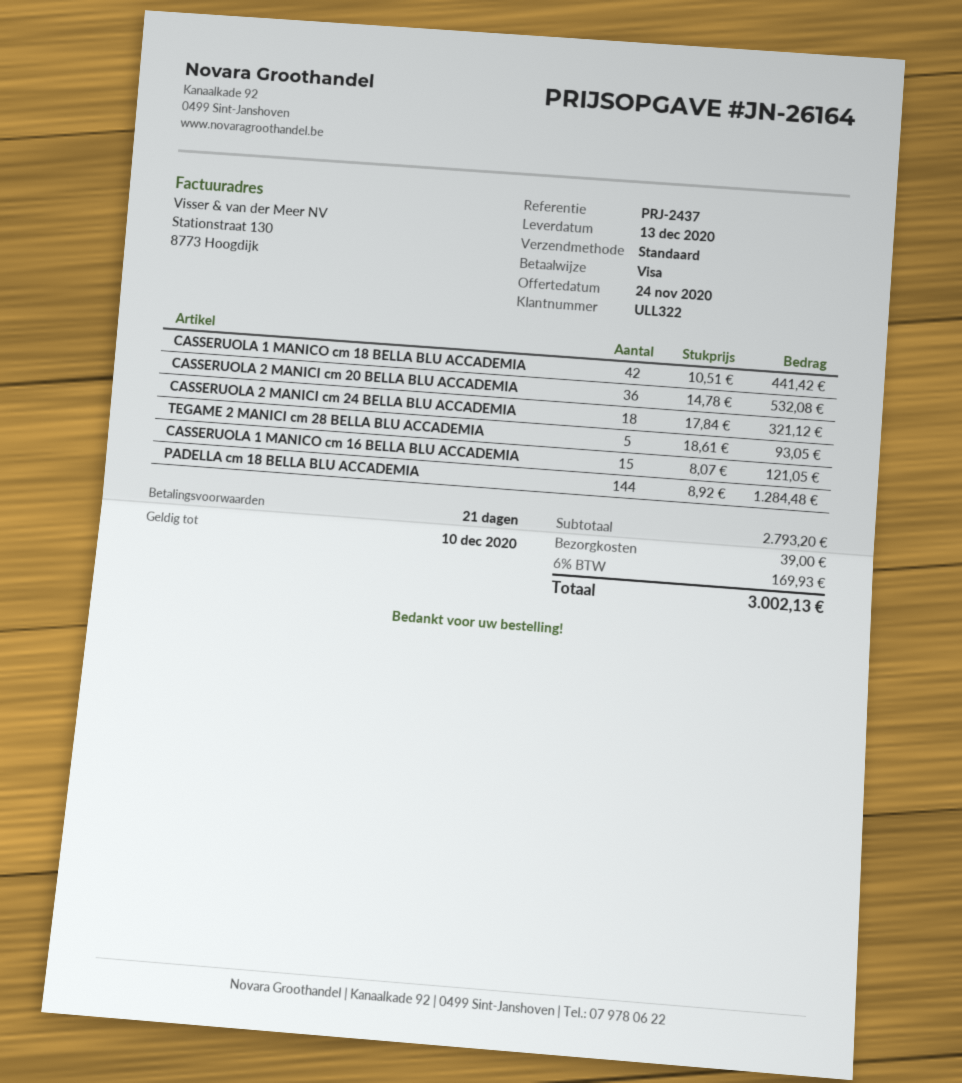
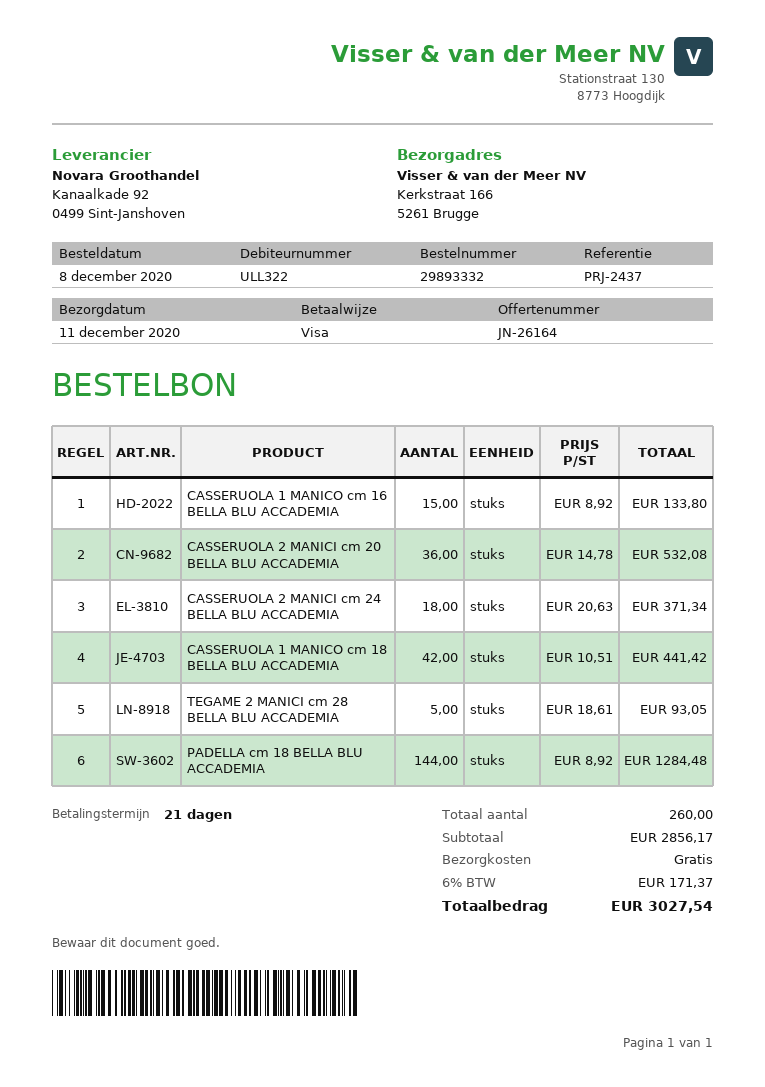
delivery date: 2020-12-13 -> 2020-12-11
CASSERUOLA 2 MANICI cm 24 BELLA BLU ACCADEMIA: 18 x 17.84 = 321.12 -> 18 x 20.63 = 371.34
CASSERUOLA 1 MANICO cm 16 BELLA BLU ACCADEMIA: 15 x 8.07 = 121.05 -> 15 x 8.92 = 133.80
subtotal: 2793.20 -> 2856.17
shipping: 39.00 -> 0.00
tax: 6% = 169.93 -> 6% = 171.37
total: 3002.13 -> 3027.54

